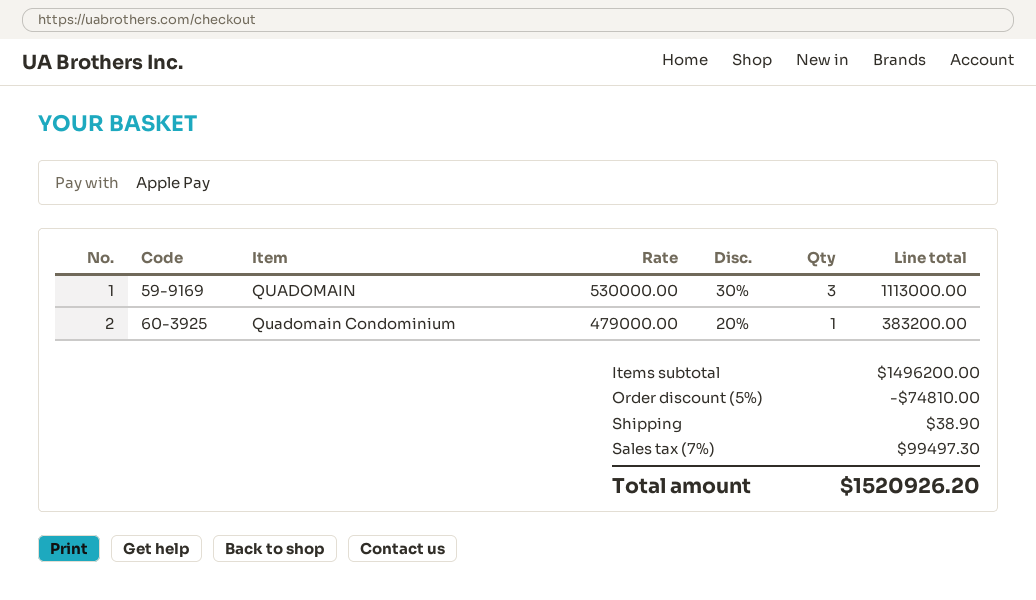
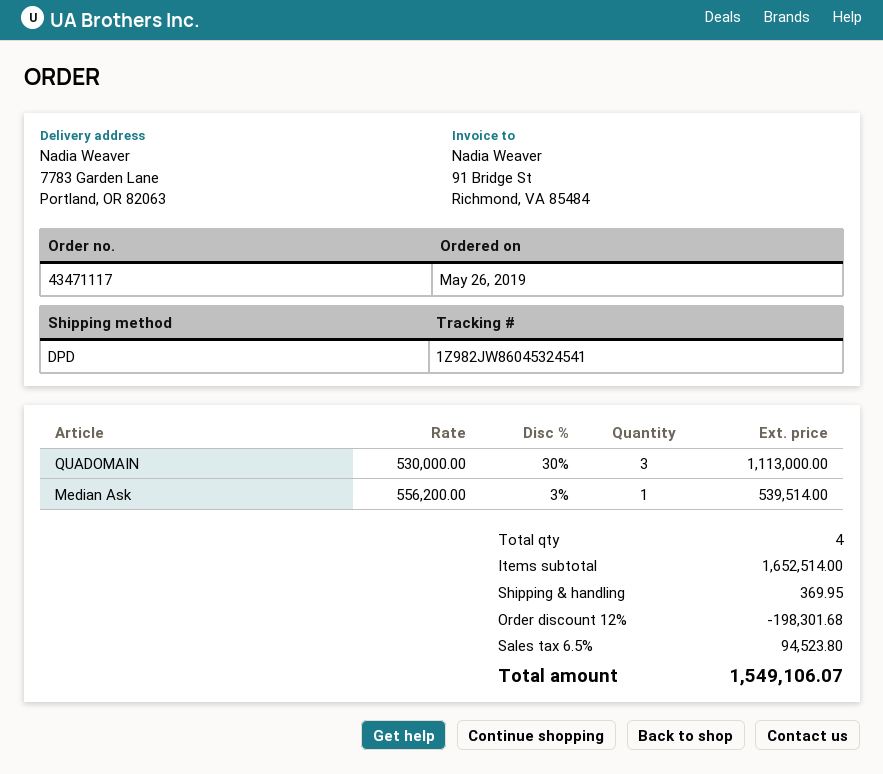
Quadomain Condominium: 1 x 479000.00 - 20% = 383200.00 -> none
Median Ask: none -> 1 x 556200.00 - 3% = 539514.00
subtotal: 1496200.00 -> 1652514.00
discount: 5% = 74810.00 -> 12% = 198301.68
shipping: 38.90 -> 369.95
tax: 7% = 99497.30 -> 6.5% = 94523.80
total: 1520926.20 -> 1549106.07

